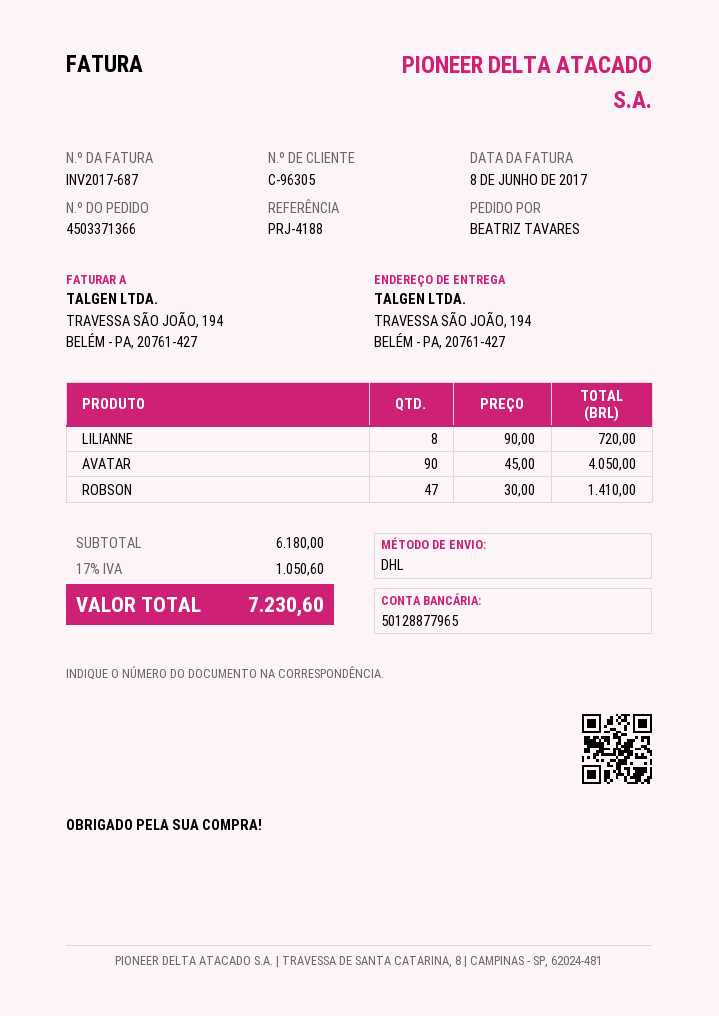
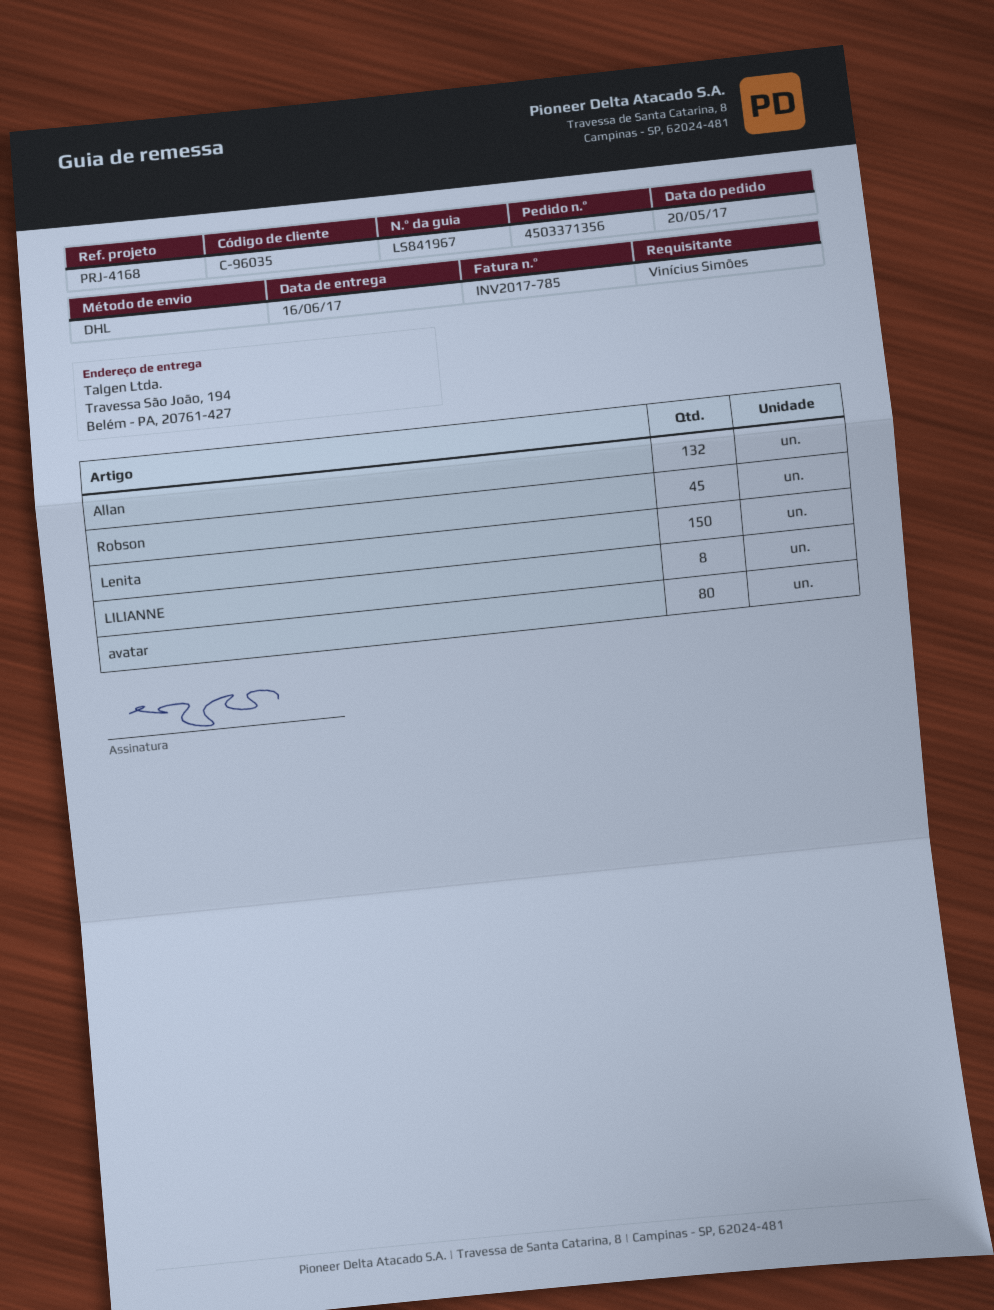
order number: 4503371366 -> 4503371356
invoice number: INV2017-687 -> INV2017-785
customer number: C-96305 -> C-96035
reference: PRJ-4188 -> PRJ-4168
ordered by: BEATRIZ TAVARES -> Vinícius Simões
AVATAR: 90 -> 80
ROBSON: 47 -> 45
Allan: none -> 132
Lenita: none -> 150

